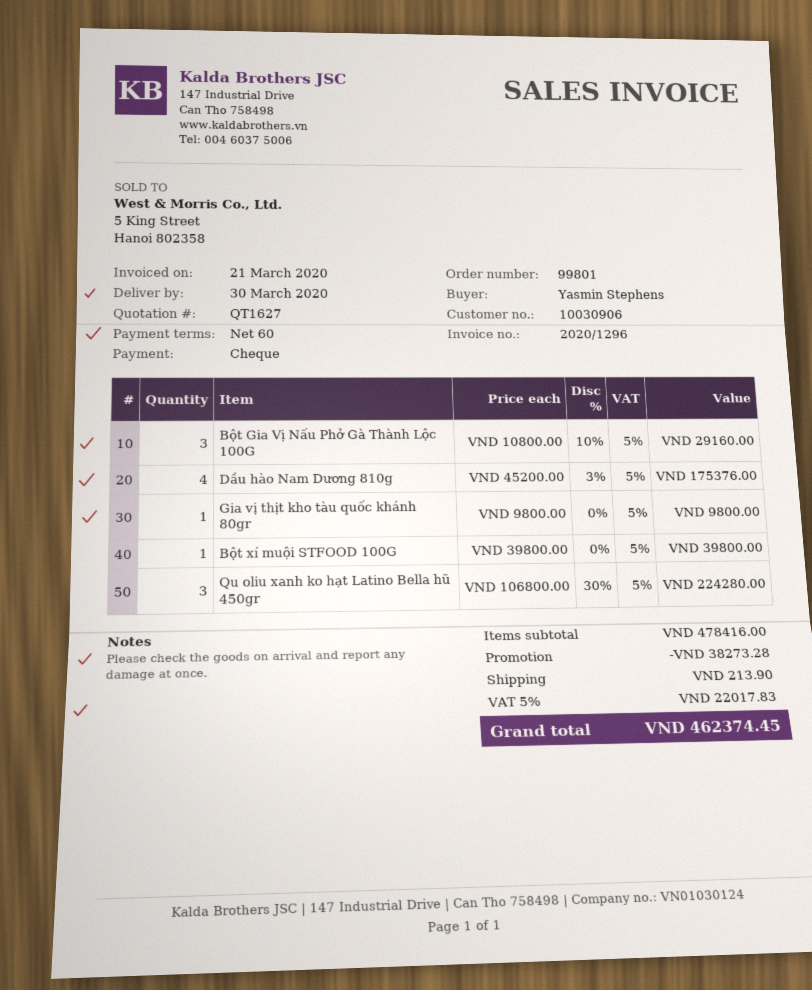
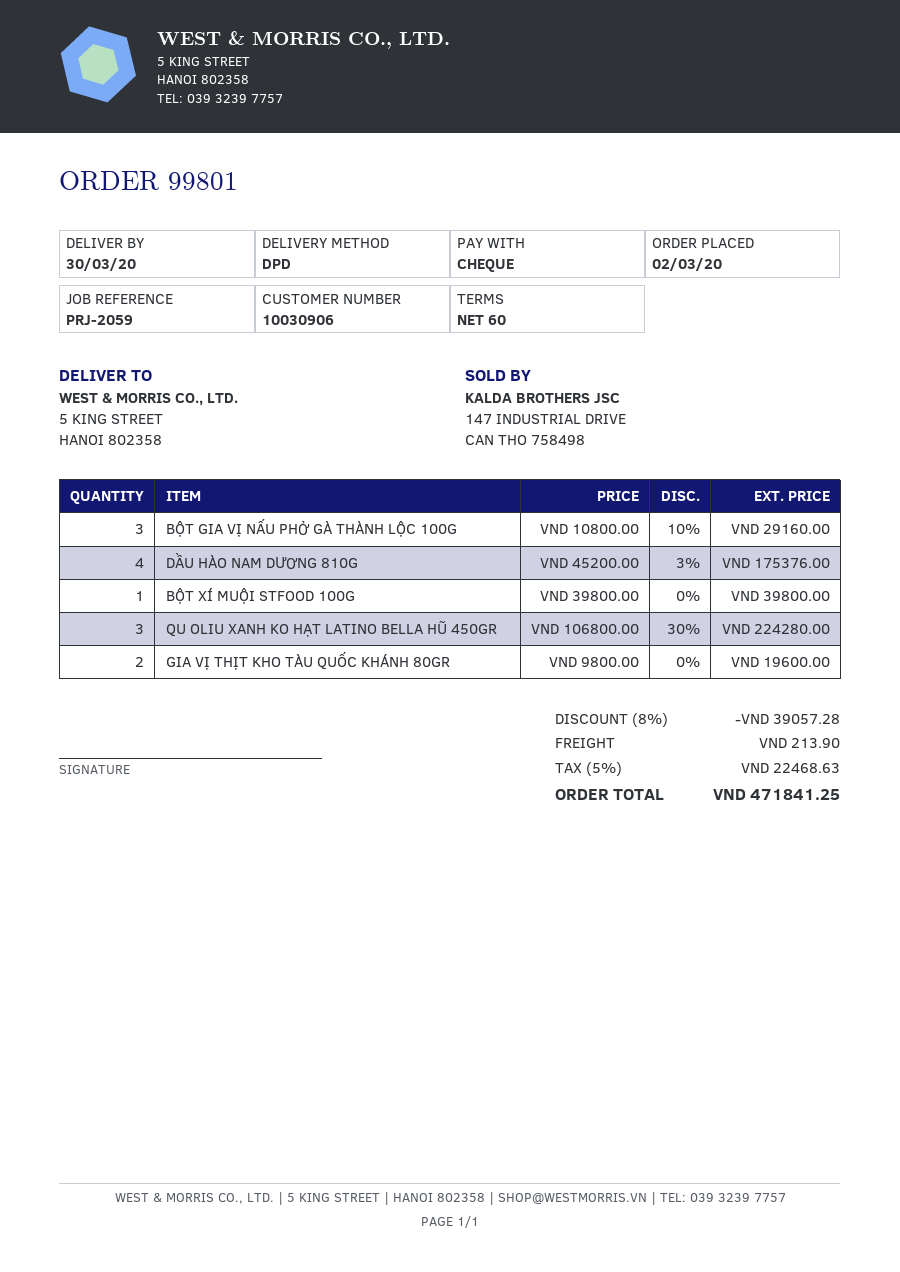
Gia vị thịt kho tàu quốc khánh 80gr: 1 x 9800.00 = 9800.00 -> 2 x 9800.00 = 19600.00
discount: 38273.28 -> 39057.28
tax: 5% = 22017.83 -> 5% = 22468.63
total: 462374.45 -> 471841.25

